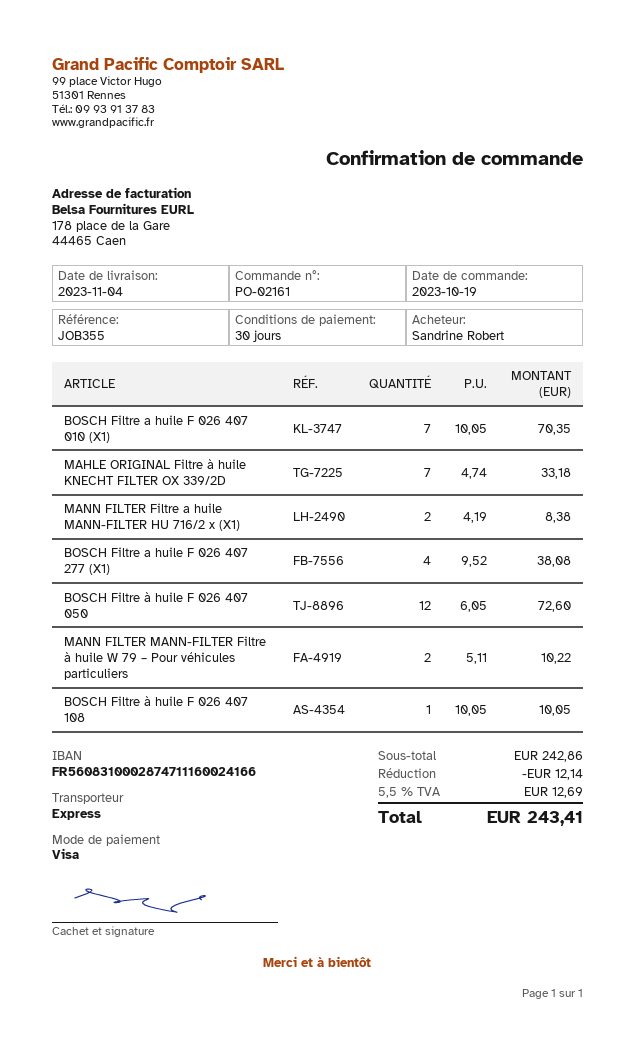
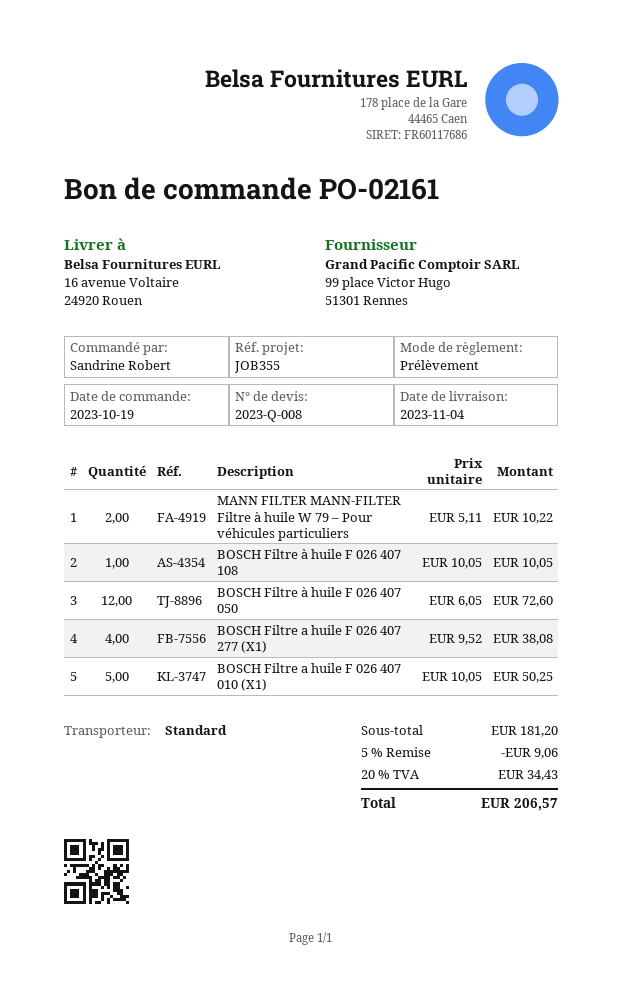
payment method: Visa -> direct debit
shipping method: express -> standard
BOSCH Filtre a huile F 026 407 010 (X1): 7 x 10.05 = 70.35 -> 5 x 10.05 = 50.25
MAHLE ORIGINAL Filtre à huile KNECHT FILTER OX 339/2D: 7 x 4.74 = 33.18 -> none
MANN FILTER Filtre a huile MANN-FILTER HU 716/2 x (X1): 2 x 4.19 = 8.38 -> none
subtotal: 242.86 -> 181.20
discount: 12.14 -> 9.06
tax: 5.5% = 12.69 -> 20% = 34.43
total: 243.41 -> 206.57

